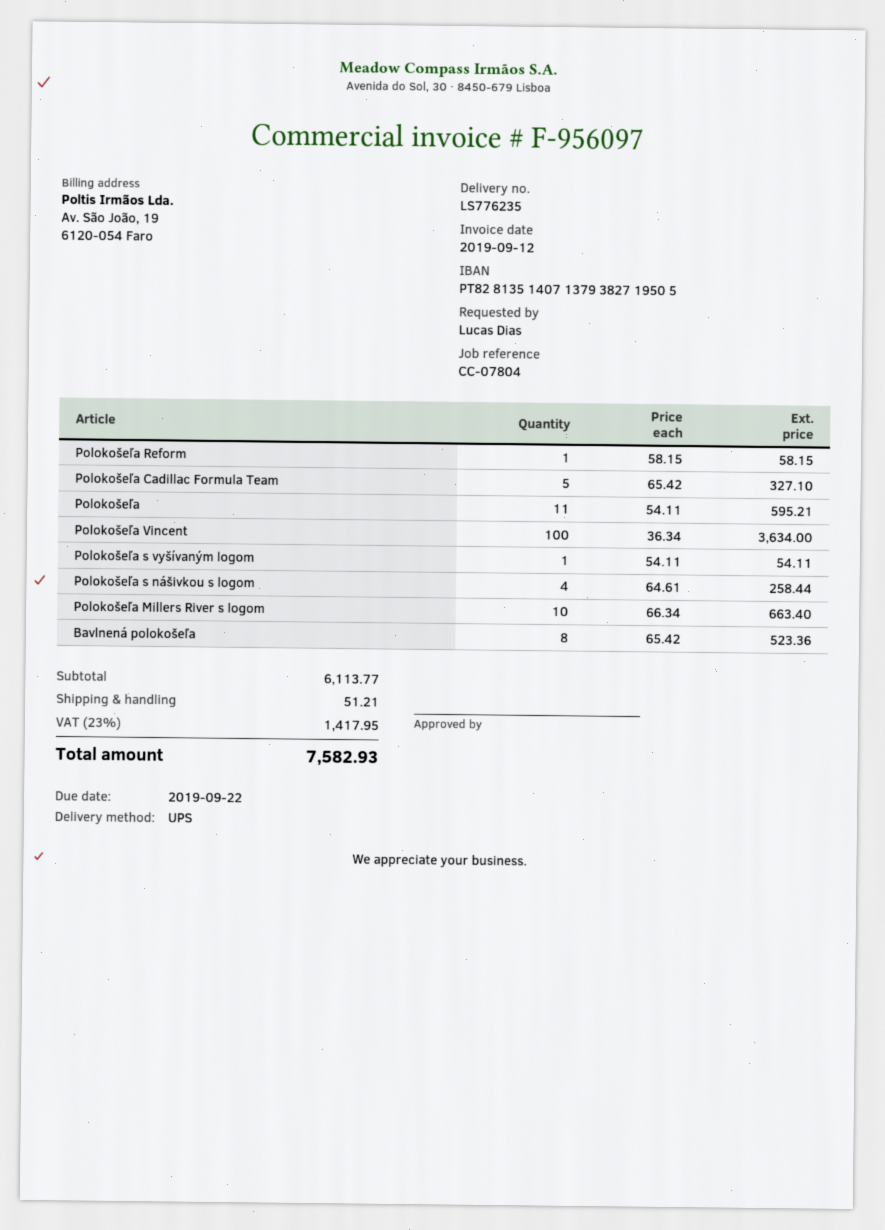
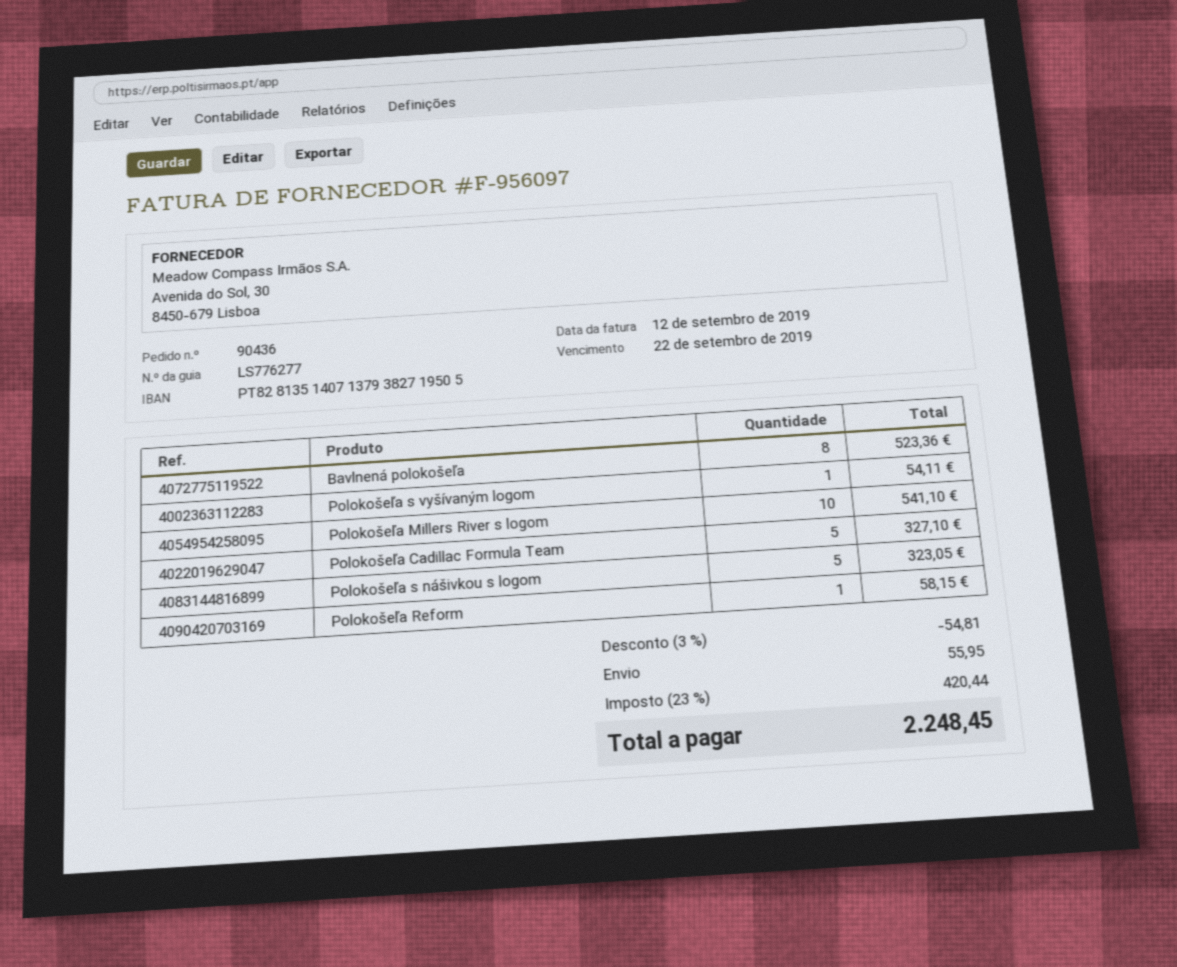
delivery note number: LS776235 -> LS776277
Polokošeľa: 11 for 595.21 -> none
Polokošeľa Vincent: 100 for 3634.00 -> none
Polokošeľa s nášivkou s logom: 4 for 258.44 -> 5 for 323.05
Polokošeľa Millers River s logom: 10 for 663.40 -> 10 for 541.10
discount: none -> 3% = 54.81
shipping: 51.21 -> 55.95
tax: 23% = 1417.95 -> 23% = 420.44
total: 7582.93 -> 2248.45

